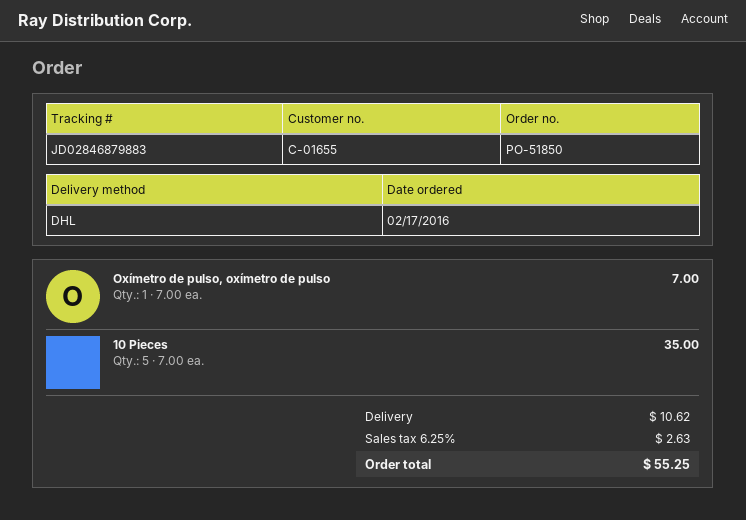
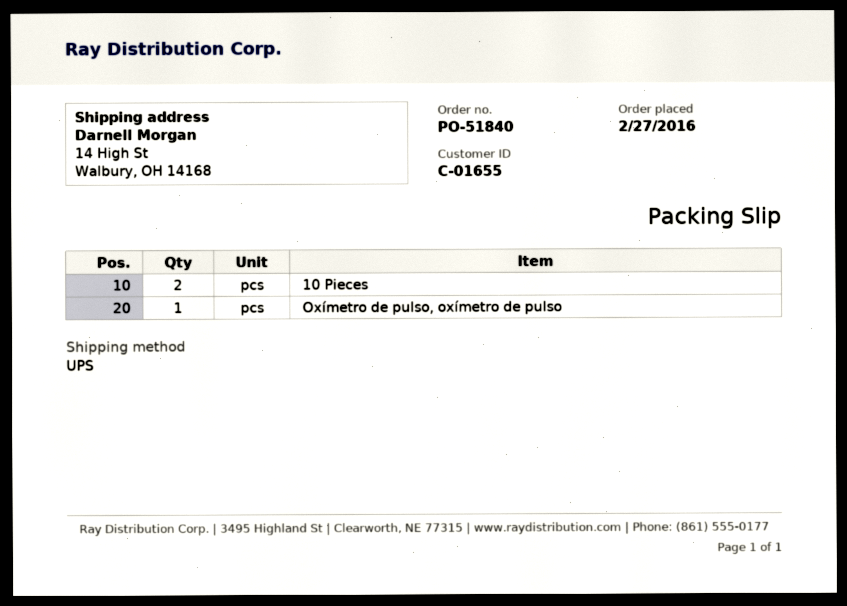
order number: PO-51850 -> PO-51840
order date: 2016-02-17 -> 2016-02-27
shipping method: DHL -> UPS
10 Pieces: 5 -> 2

